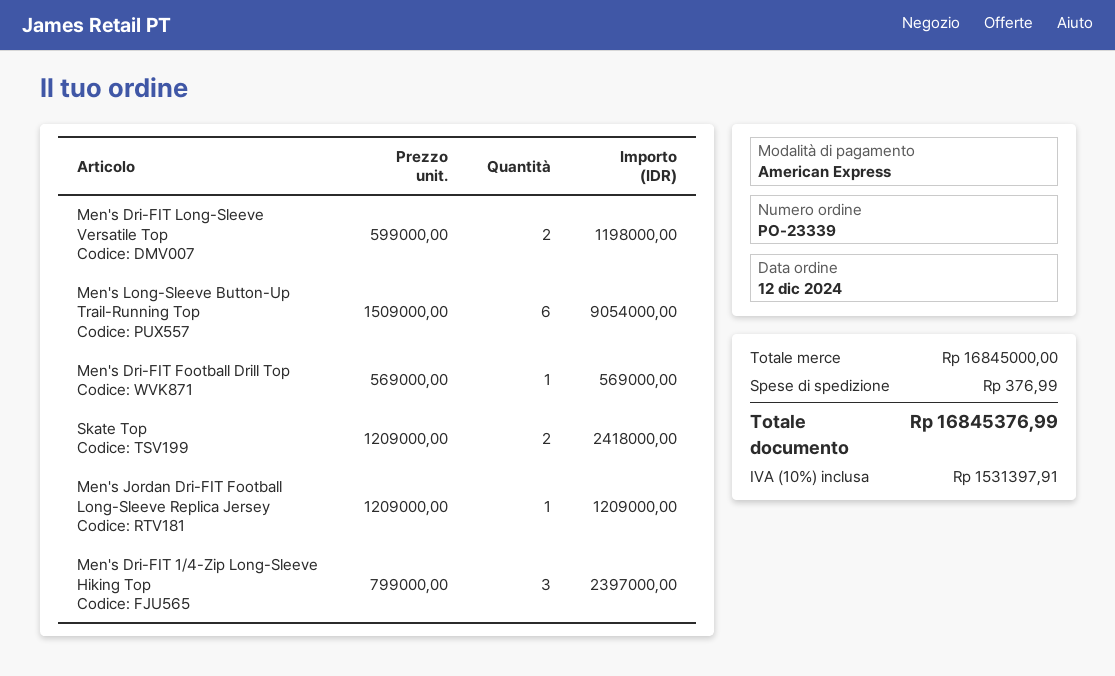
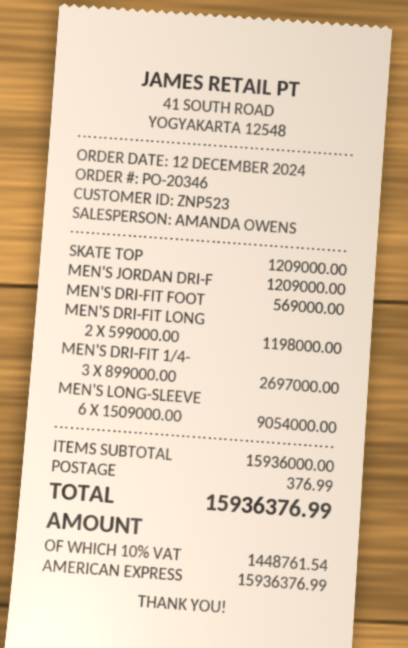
order number: PO-23339 -> PO-20346
Skate Top: 2 x 1209000.00 = 2418000.00 -> 1 x 1209000.00 = 1209000.00
Men's Dri-FIT 1/4-Zip Long-Sleeve Hiking Top: 3 x 799000.00 = 2397000.00 -> 3 x 899000.00 = 2697000.00
subtotal: 16845000.00 -> 15936000.00
tax: 10% = 1531397.91 -> 10% = 1448761.54
total: 16845376.99 -> 15936376.99

